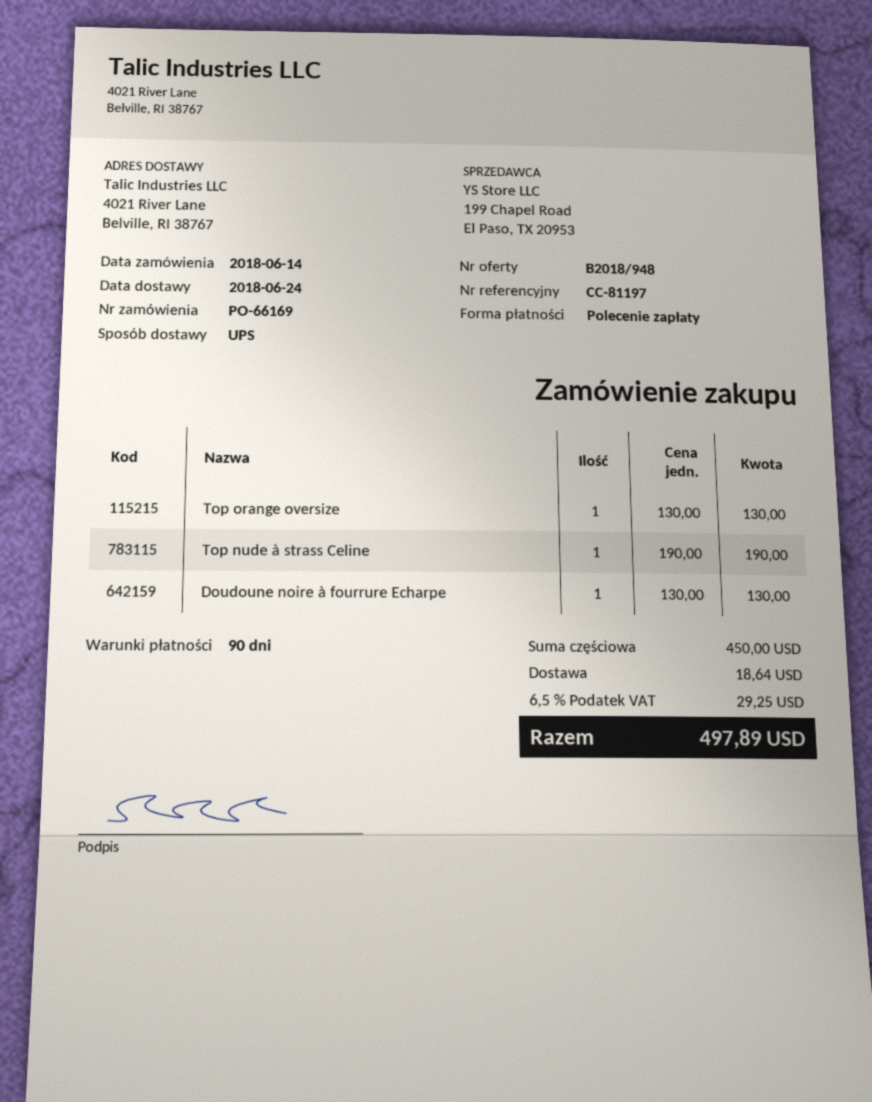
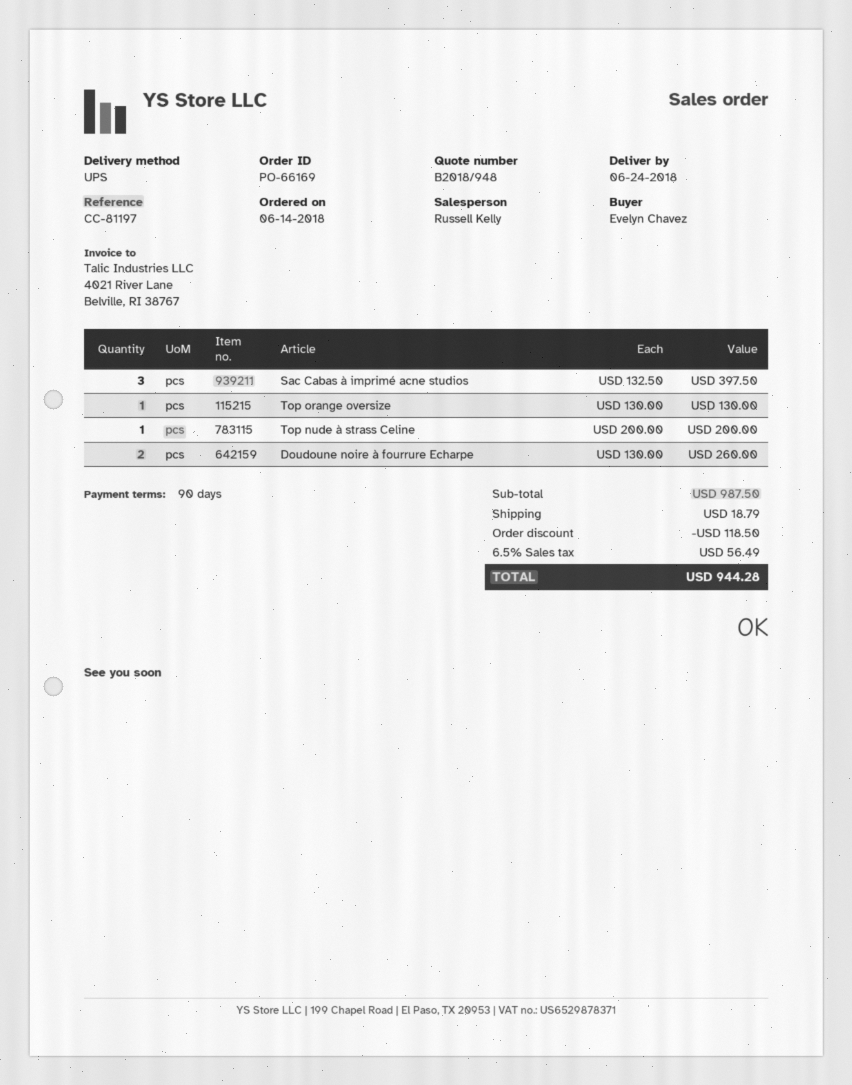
Top nude à strass Celine: 1 x 190.00 = 190.00 -> 1 x 200.00 = 200.00
Doudoune noire à fourrure Echarpe: 1 x 130.00 = 130.00 -> 2 x 130.00 = 260.00
Sac Cabas à imprimé acne studios: none -> 3 x 132.50 = 397.50
subtotal: 450.00 -> 987.50
discount: none -> 118.50
shipping: 18.64 -> 18.79
tax: 6.5% = 29.25 -> 6.5% = 56.49
total: 497.89 -> 944.28

